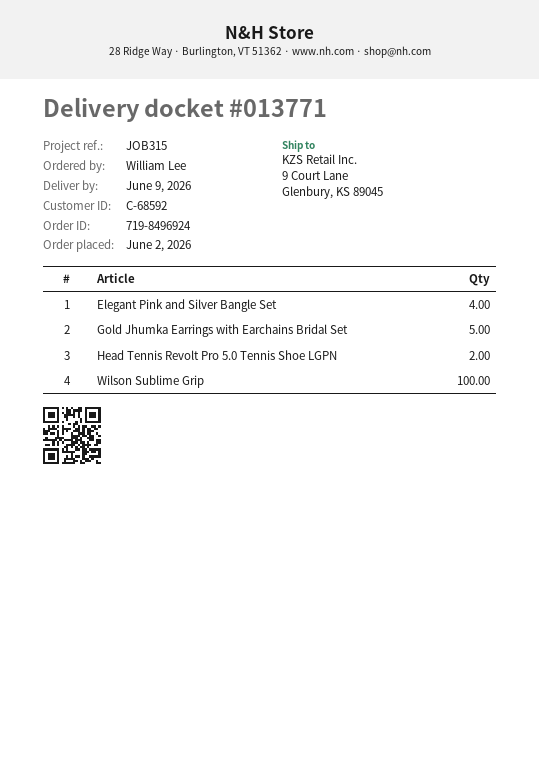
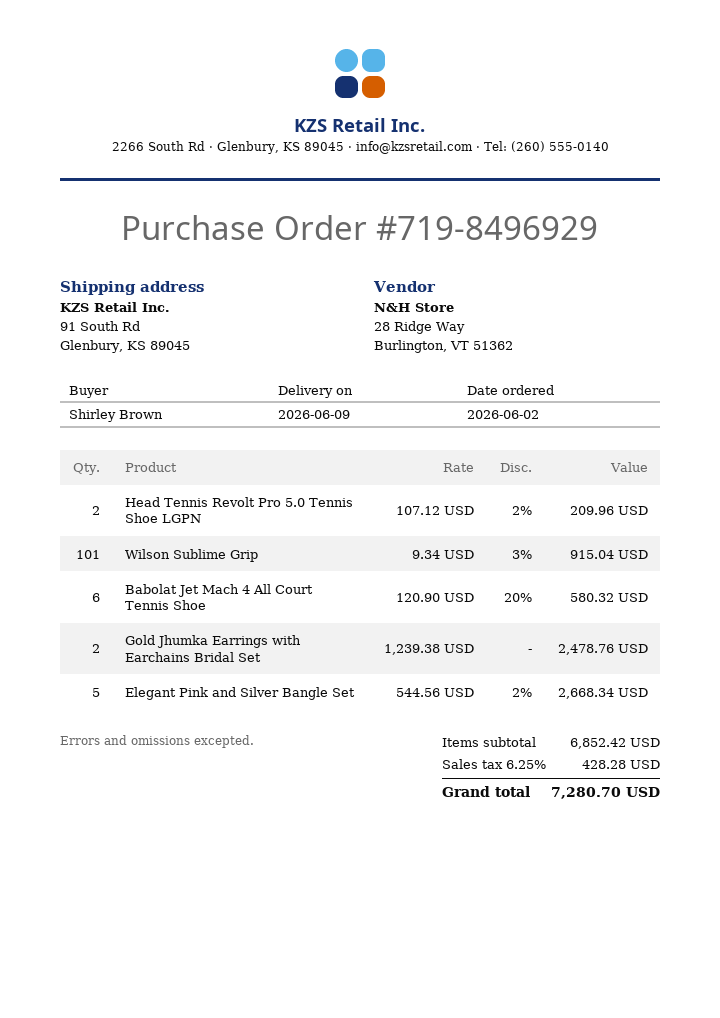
order number: 719-8496924 -> 719-8496929
ordered by: William Lee -> Shirley Brown
ship to: 9 Court Lane, Glenbury, KS 89045 -> 91 South Rd, Glenbury, KS 89045
Elegant Pink and Silver Bangle Set: 4 -> 5
Gold Jhumka Earrings with Earchains Bridal Set: 5 -> 2
Wilson Sublime Grip: 100 -> 101
Babolat Jet Mach 4 All Court Tennis Shoe: none -> 6

